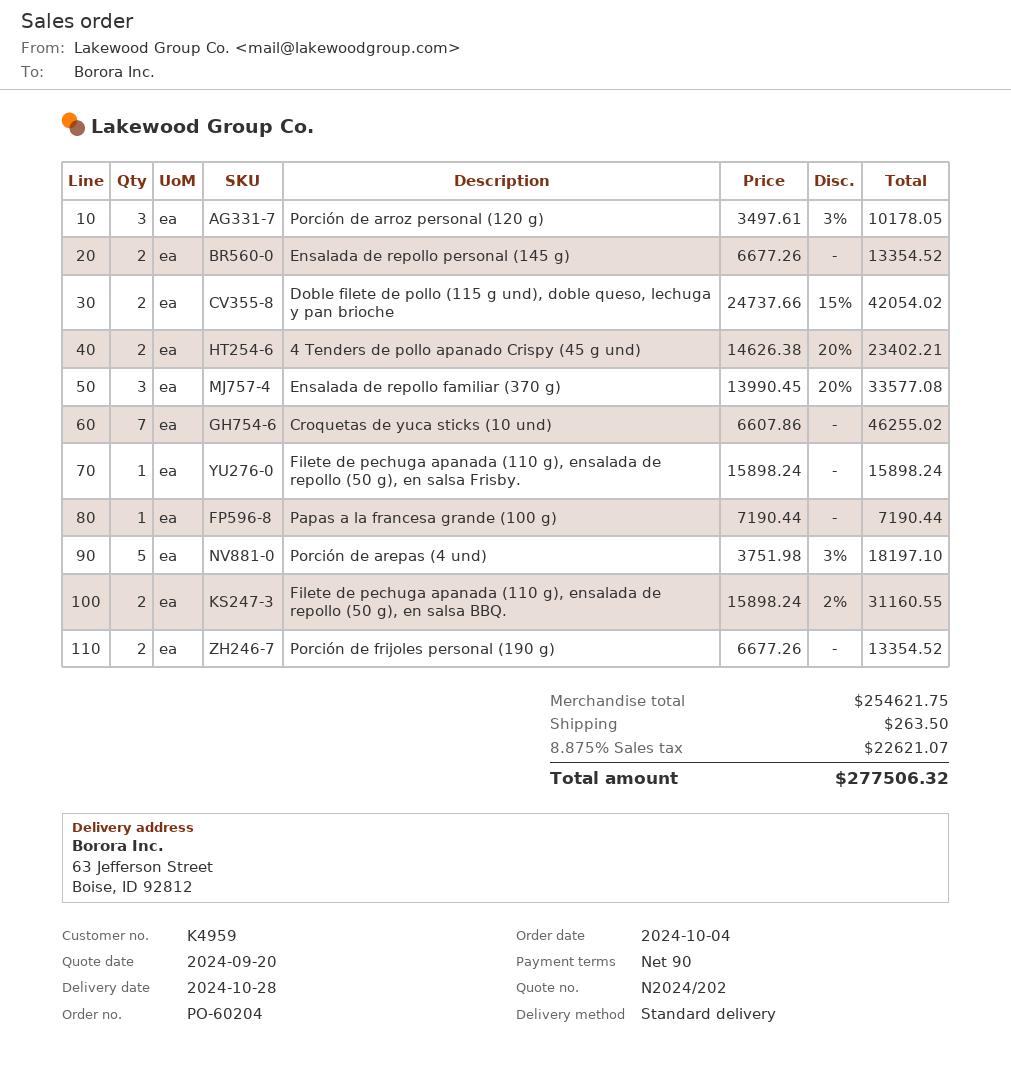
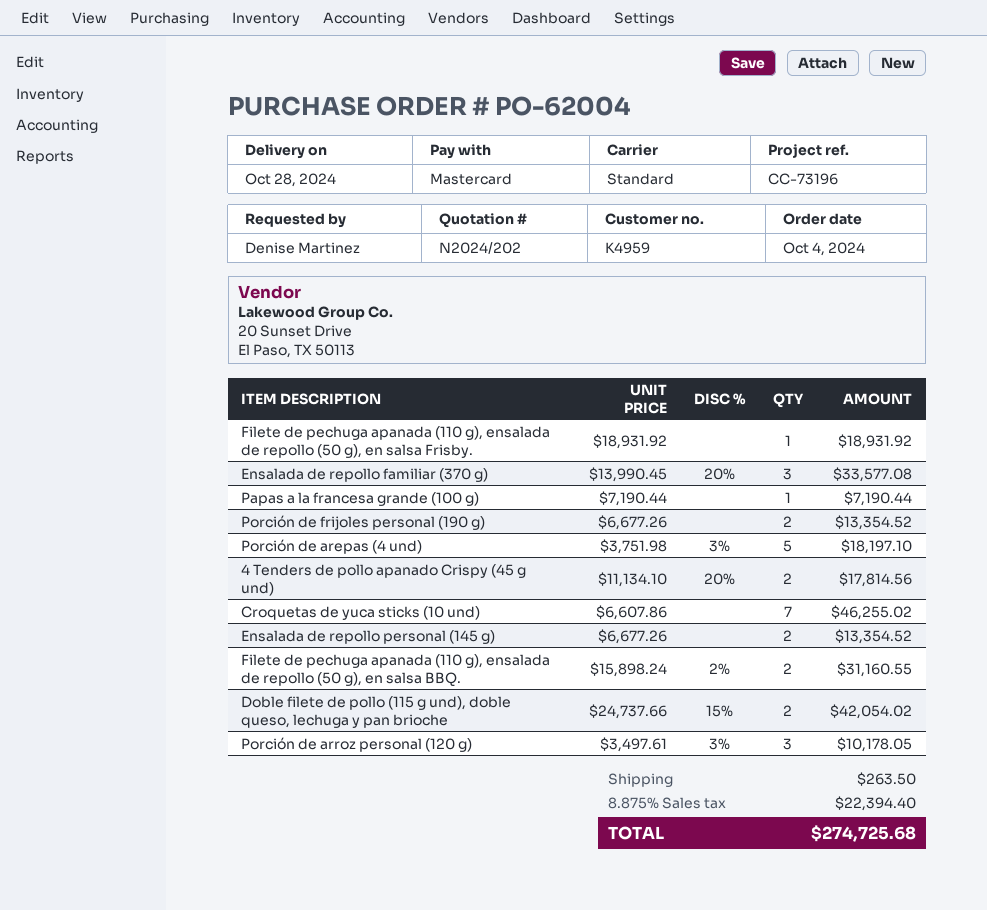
order number: PO-60204 -> PO-62004
4 Tenders de pollo apanado Crispy (45 g und): 2 x 14626.38 - 20% = 23402.21 -> 2 x 11134.10 - 20% = 17814.56
Filete de pechuga apanada (110 g), ensalada de repollo (50 g), en salsa Frisby.: 1 x 15898.24 = 15898.24 -> 1 x 18931.92 = 18931.92
tax: 8.875% = 22621.07 -> 8.875% = 22394.40
total: 277506.32 -> 274725.68

